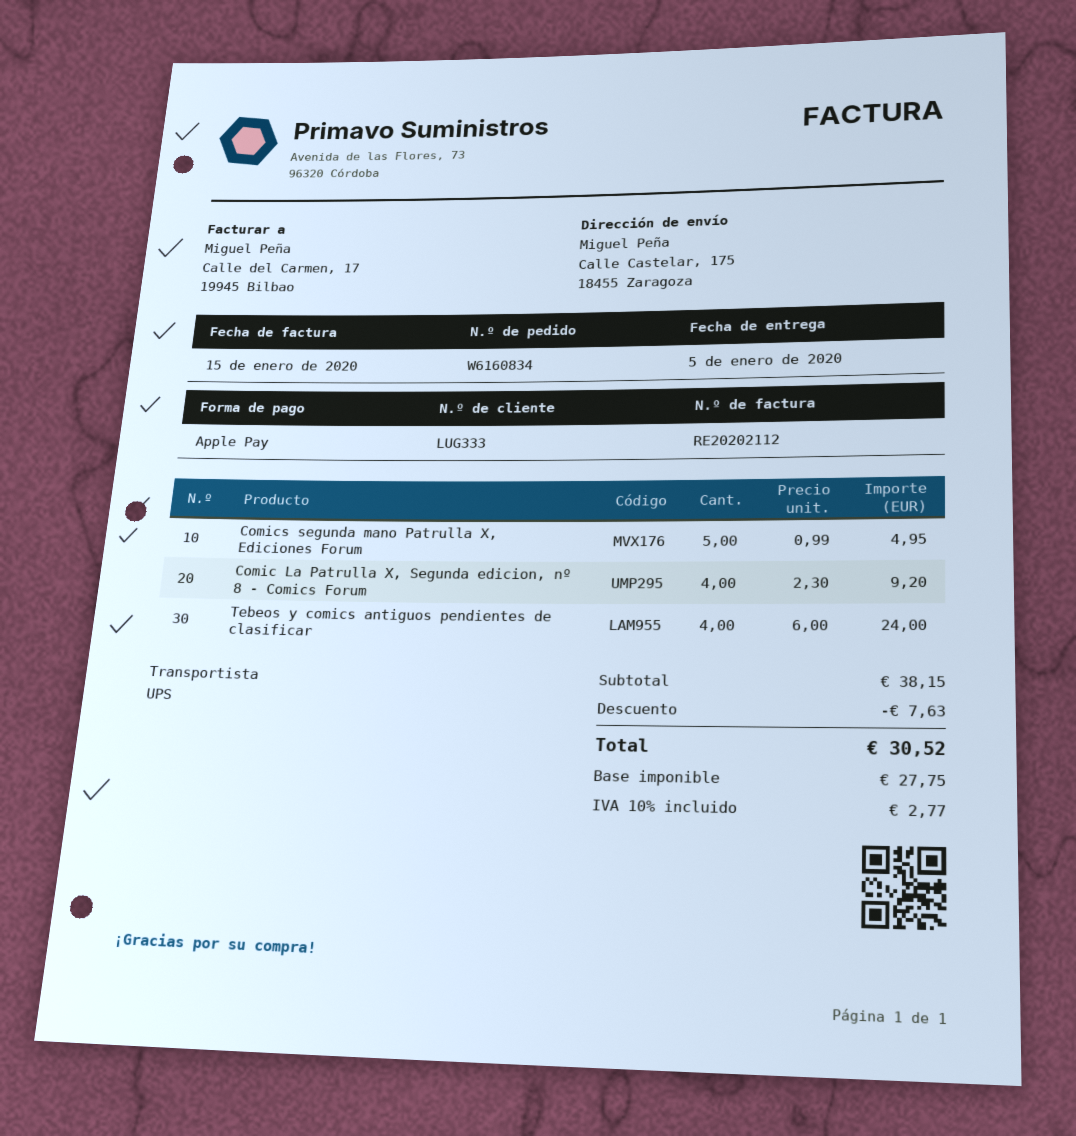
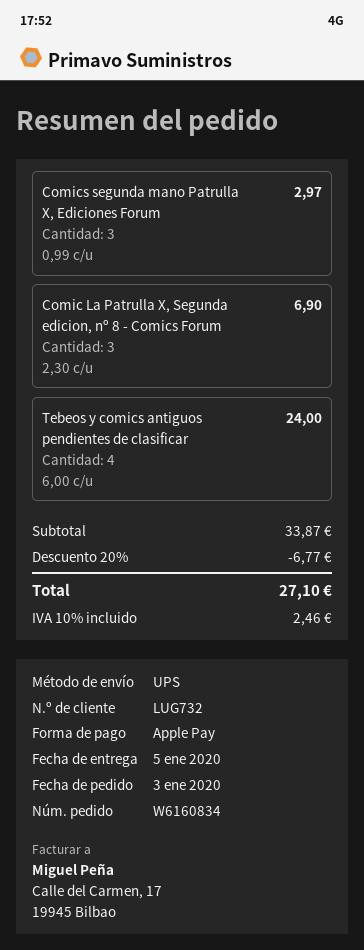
customer number: LUG333 -> LUG732
Comics segunda mano Patrulla X, Ediciones Forum: 5 x 0.99 = 4.95 -> 3 x 0.99 = 2.97
Comic La Patrulla X, Segunda edicion, nº 8 - Comics Forum: 4 x 2.30 = 9.20 -> 3 x 2.30 = 6.90
subtotal: 38.15 -> 33.87
discount: 7.63 -> 6.77
tax: 10% = 2.77 -> 10% = 2.46
total: 30.52 -> 27.10

